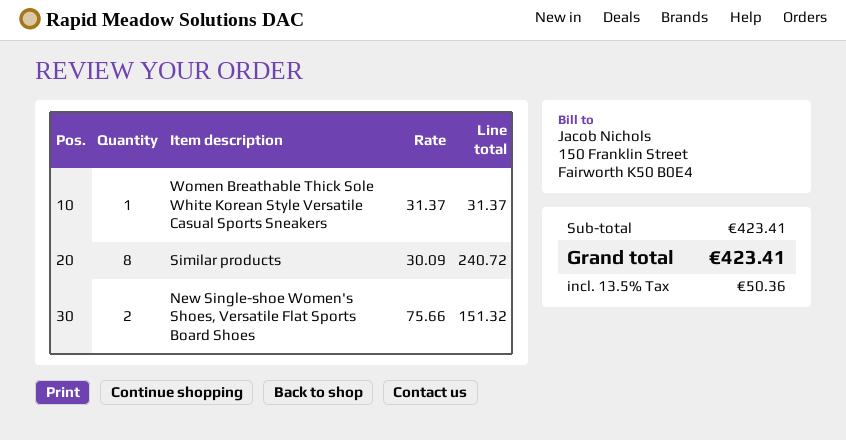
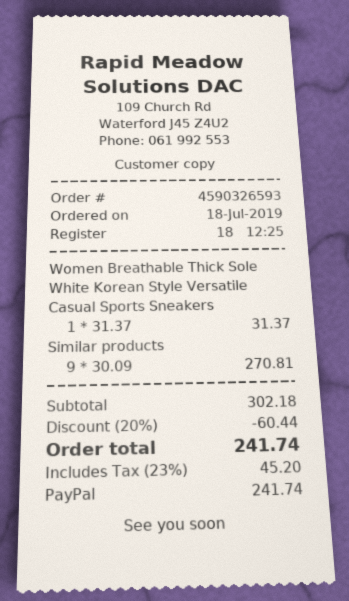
Similar products: 8 x 30.09 = 240.72 -> 9 x 30.09 = 270.81
New Single-shoe Women's Shoes, Versatile Flat Sports Board Shoes: 2 x 75.66 = 151.32 -> none
subtotal: 423.41 -> 302.18
discount: none -> 20% = 60.44
tax: 13.5% = 50.36 -> 23% = 45.20
total: 423.41 -> 241.74

